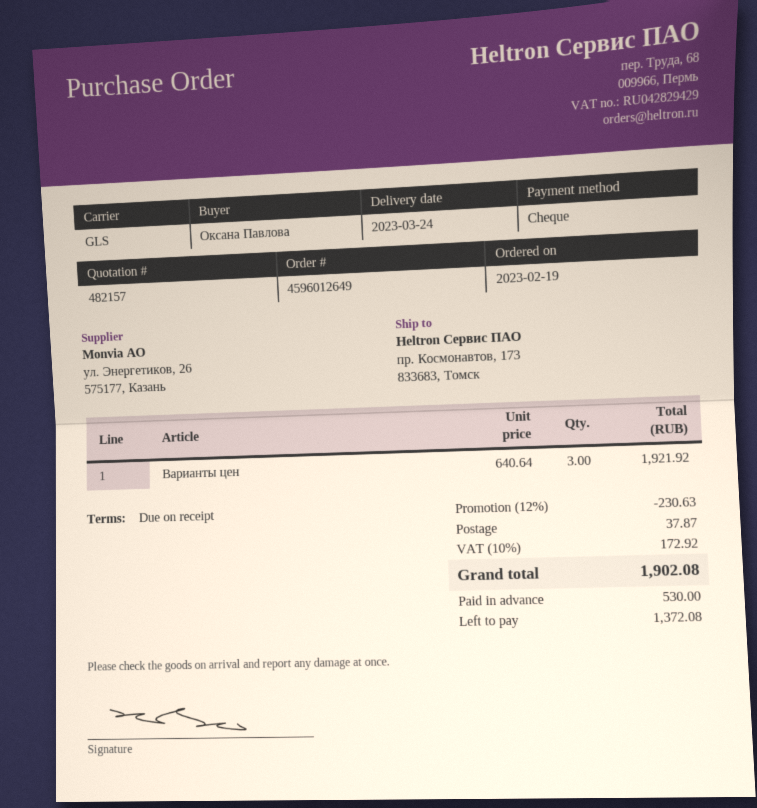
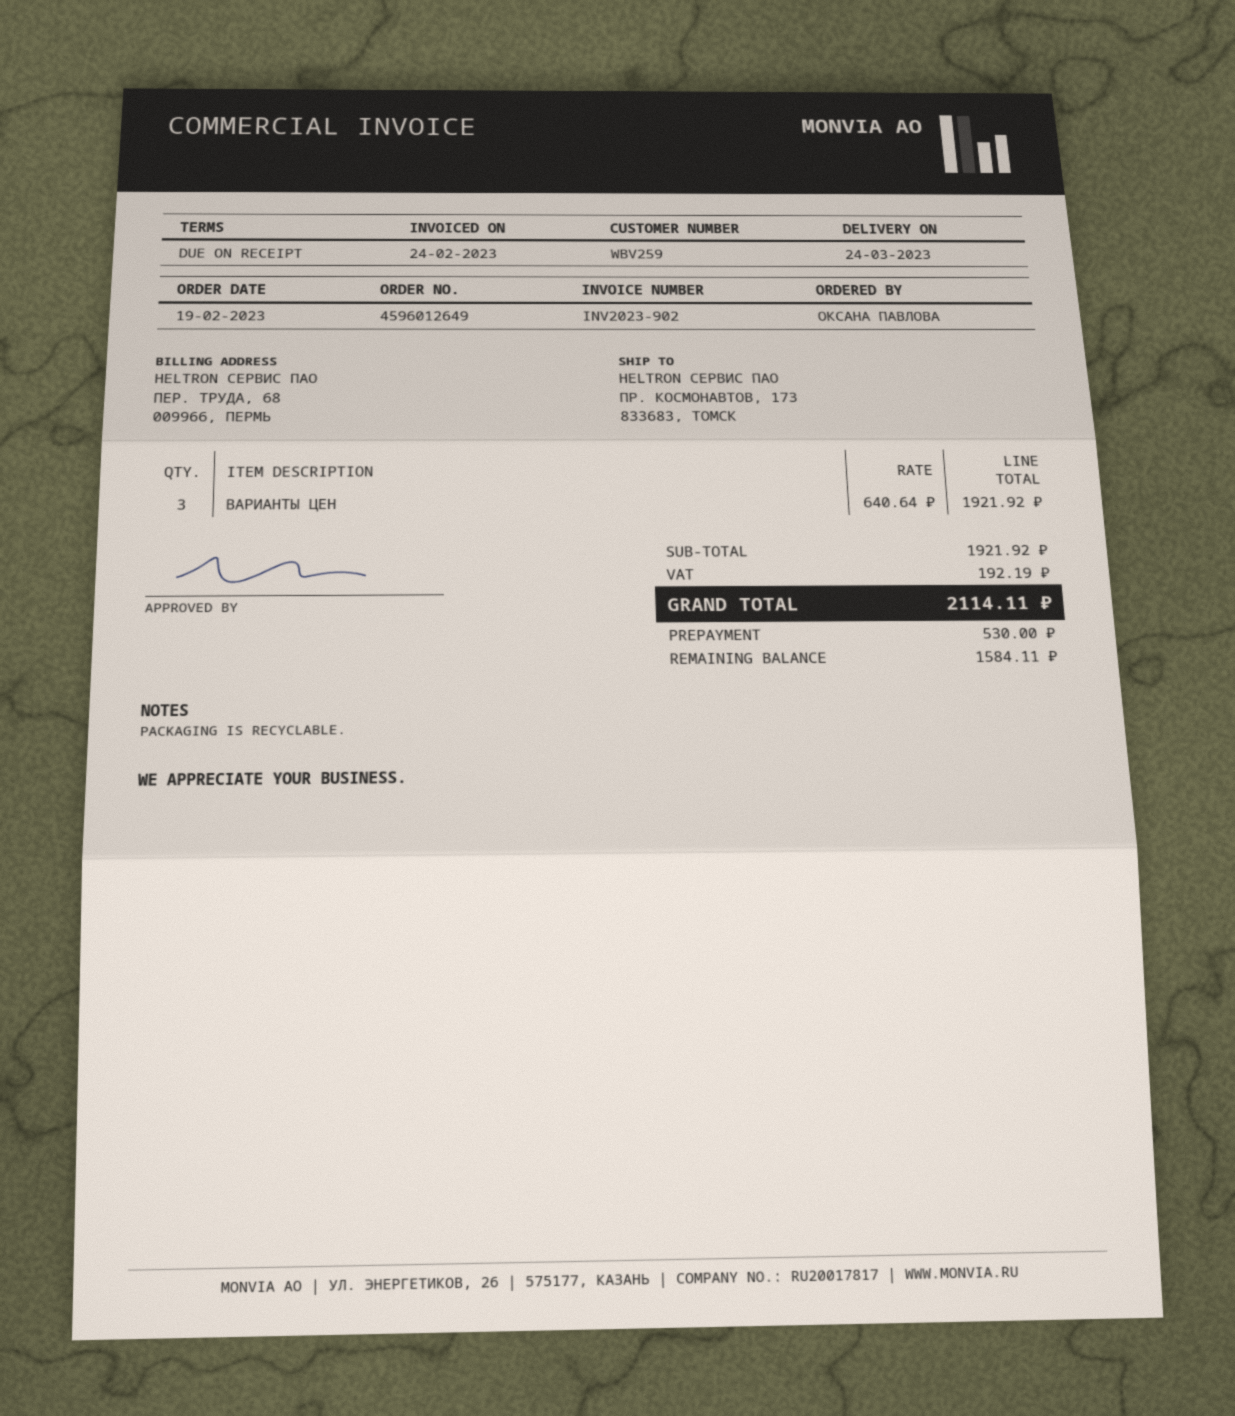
discount: 12% = 230.63 -> none
shipping: 37.87 -> none
tax: 172.92 -> 192.19
total: 1902.08 -> 2114.11
balance: 1372.08 -> 1584.11

